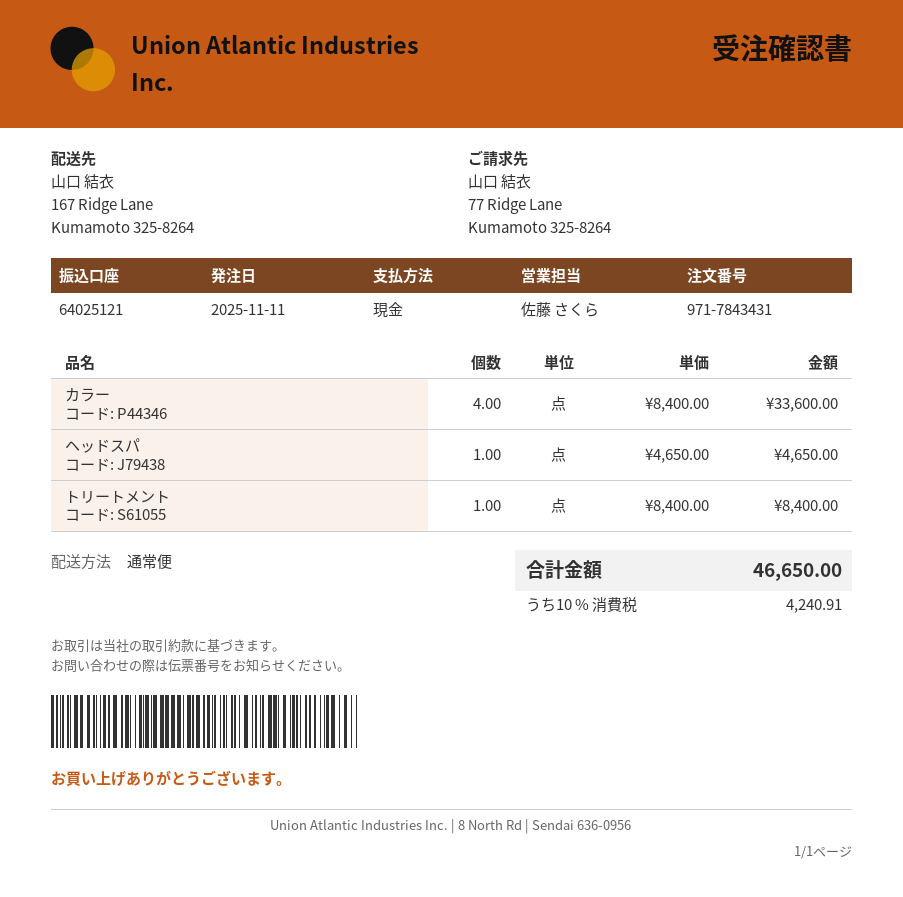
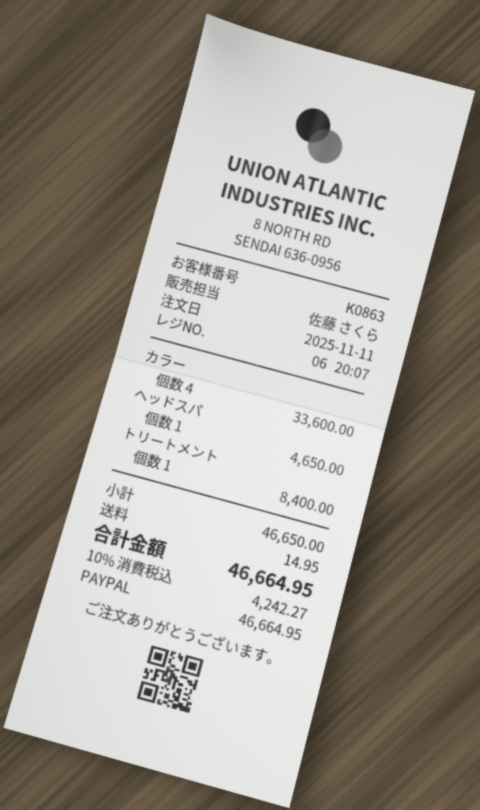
payment method: cash -> PayPal
shipping: none -> 14.95
tax: 10% = 4240.91 -> 10% = 4242.27
total: 46650.00 -> 46664.95

